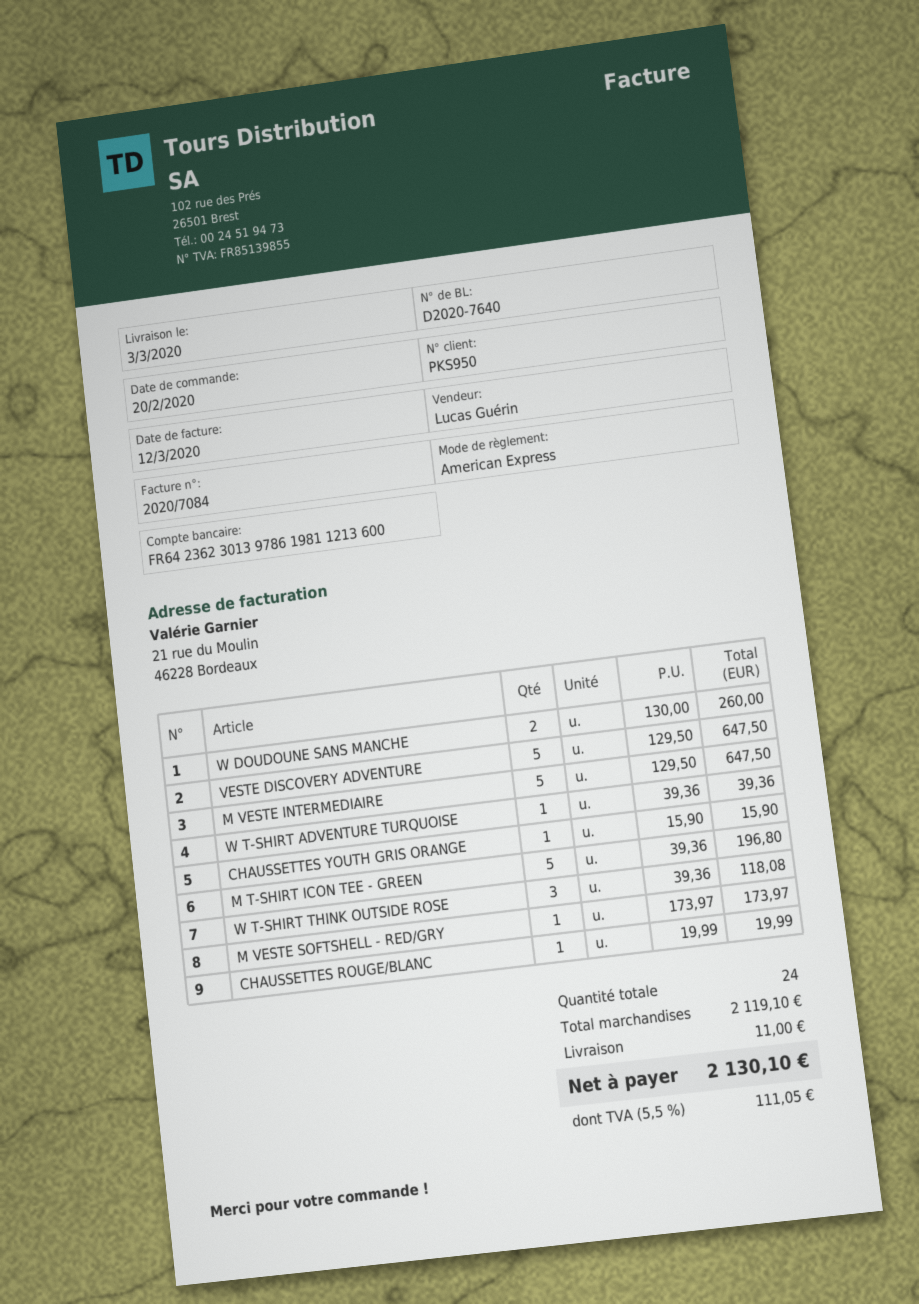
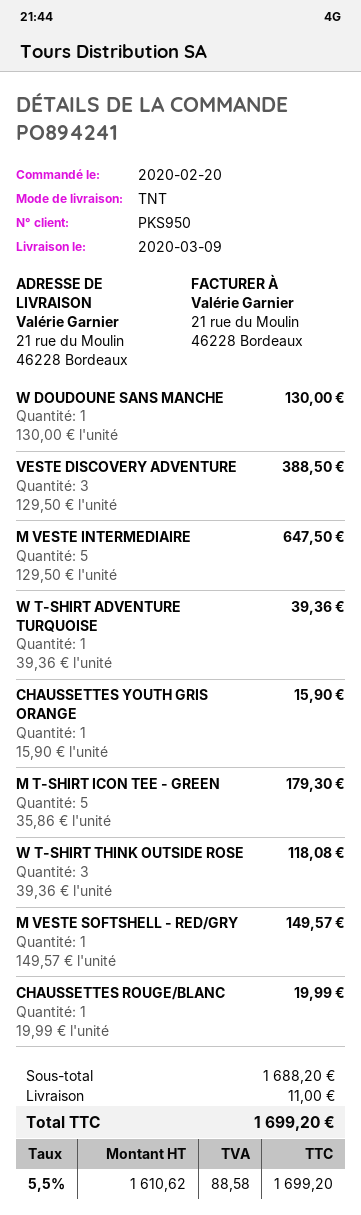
delivery date: 2020-03-03 -> 2020-03-09
W DOUDOUNE SANS MANCHE: 2 x 130.00 = 260.00 -> 1 x 130.00 = 130.00
VESTE DISCOVERY ADVENTURE: 5 x 129.50 = 647.50 -> 3 x 129.50 = 388.50
M T-SHIRT ICON TEE - GREEN: 5 x 39.36 = 196.80 -> 5 x 35.86 = 179.30
M VESTE SOFTSHELL - RED/GRY: 1 x 173.97 = 173.97 -> 1 x 149.57 = 149.57
subtotal: 2119.10 -> 1688.20
tax: 5.5% = 111.05 -> 5.5% = 88.58
total: 2130.10 -> 1699.20

